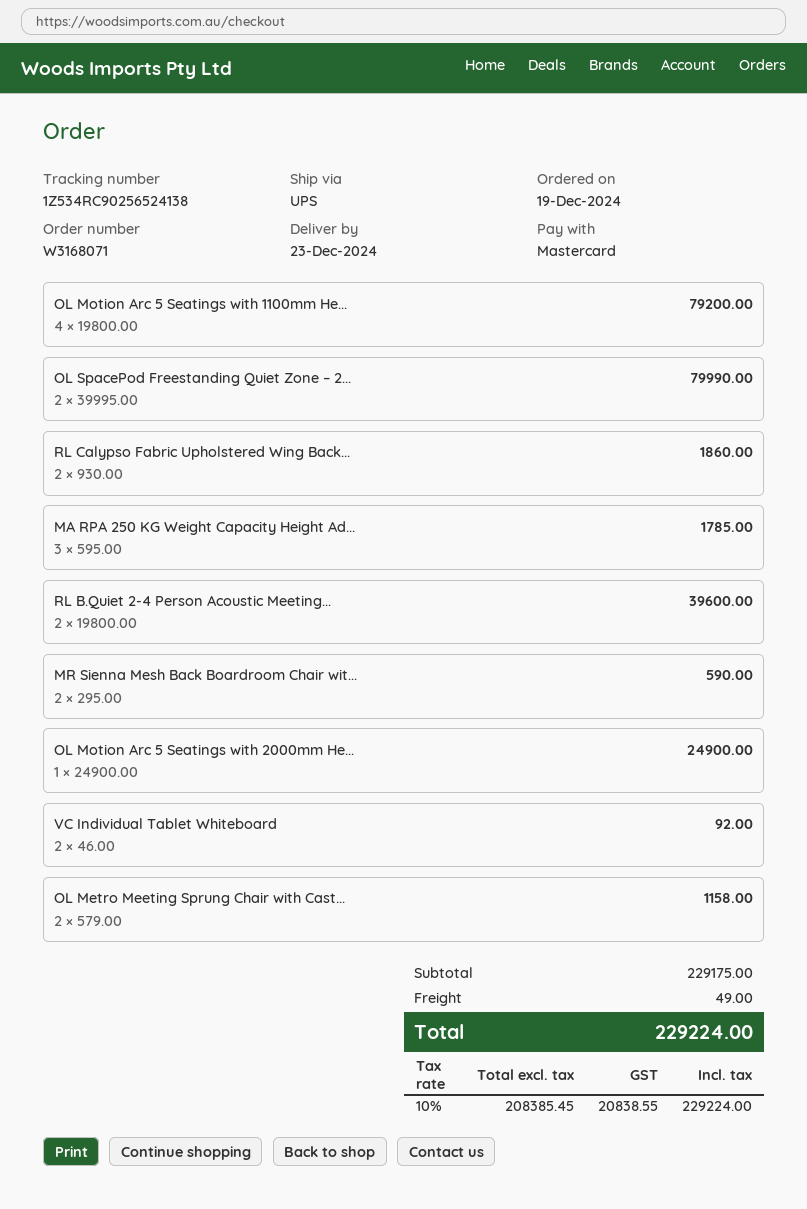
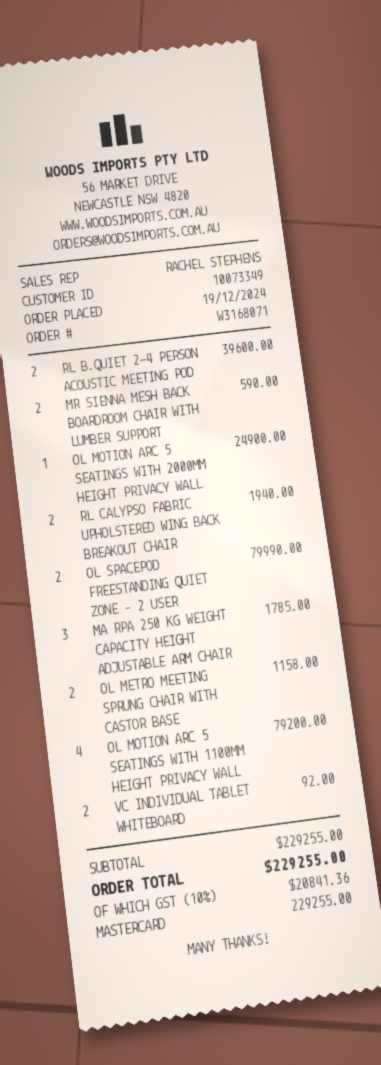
RL Calypso Fabric Upholstered Wing Back...: 2 for 1860.00 -> 2 for 1940.00
subtotal: 229175.00 -> 229255.00
shipping: 49.00 -> none
tax: 10% = 20838.55 -> 10% = 20841.36
total: 229224.00 -> 229255.00

